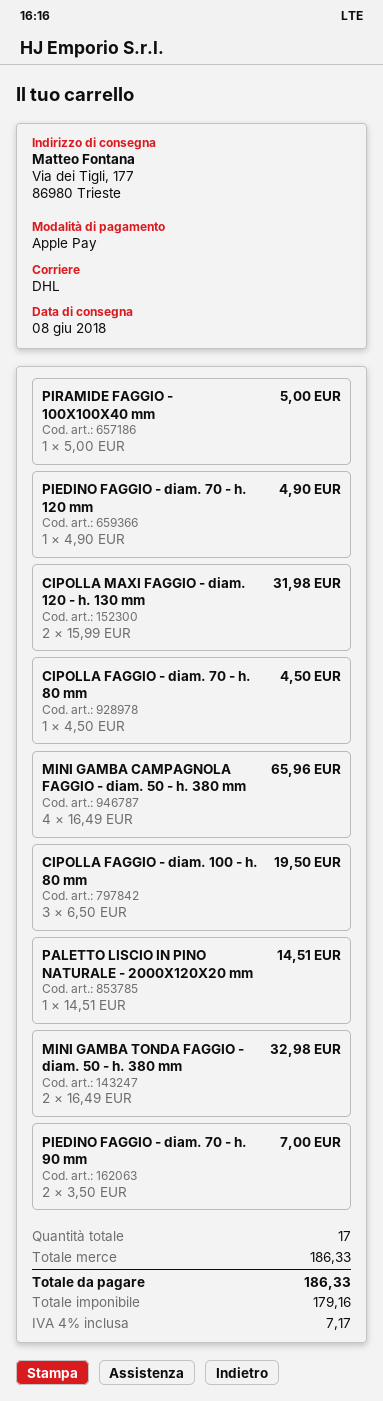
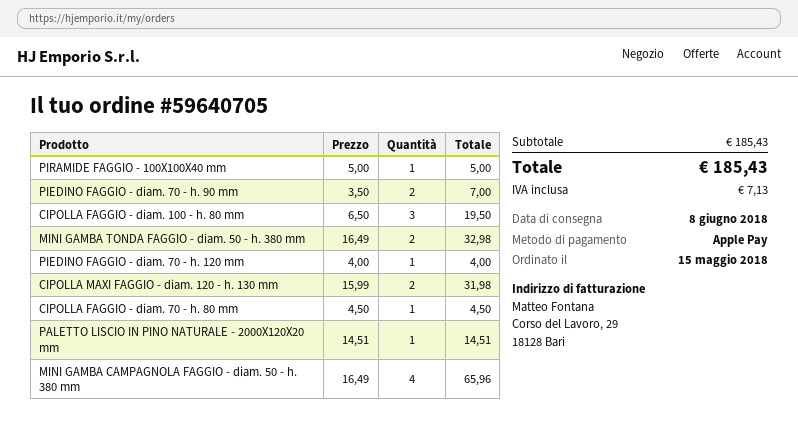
PIEDINO FAGGIO - diam. 70 - h. 120 mm: 1 x 4.90 = 4.90 -> 1 x 4.00 = 4.00
subtotal: 186.33 -> 185.43
tax: 7.17 -> 7.13
total: 186.33 -> 185.43

